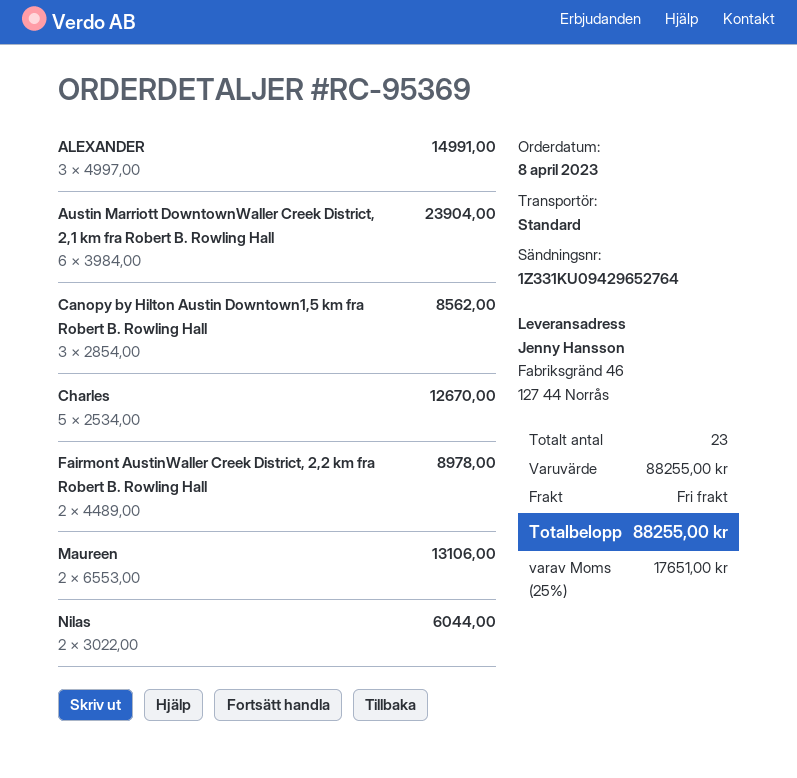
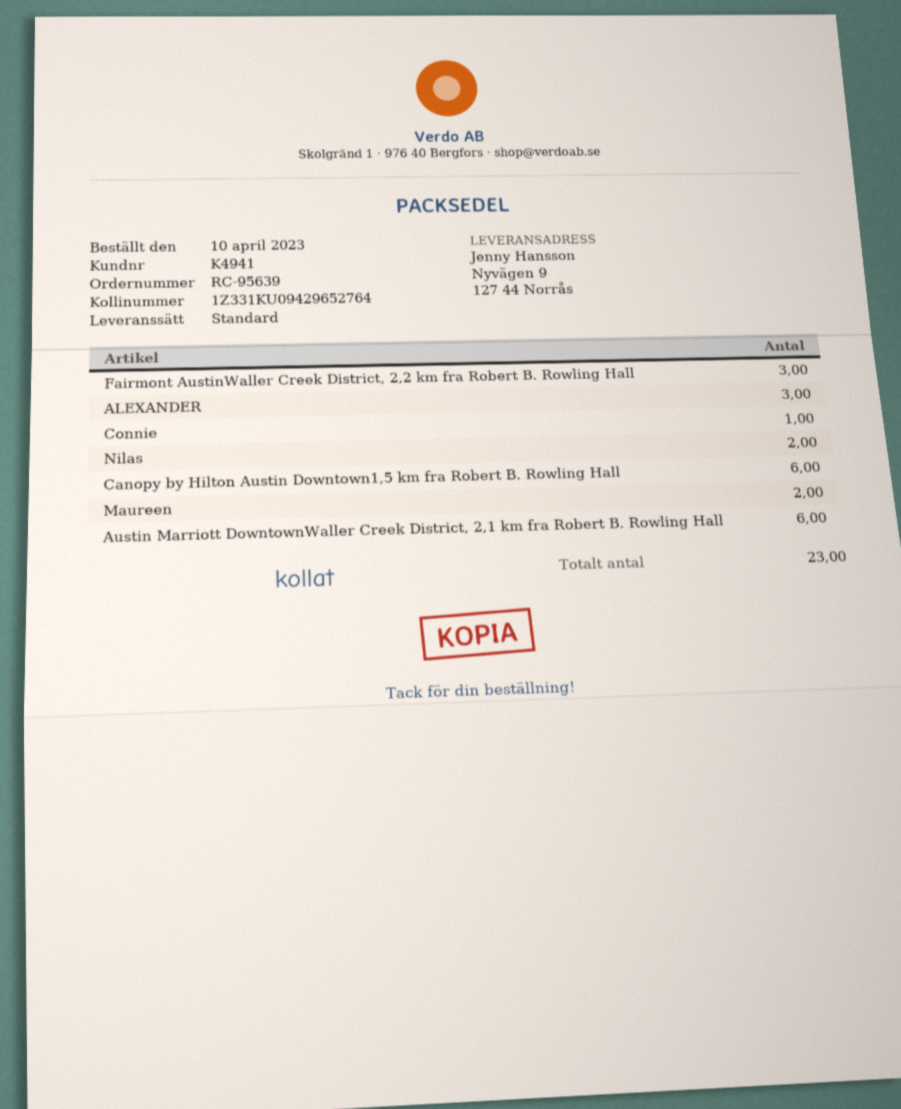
order number: RC-95369 -> RC-95639
order date: 2023-04-08 -> 2023-04-10
ship to: Fabriksgränd 46, 127 44 Norrås -> Nyvägen 9, 127 44 Norrås
Canopy by Hilton Austin Downtown1,5 km fra Robert B. Rowling Hall: 3 -> 6
Charles: 5 -> none
Fairmont AustinWaller Creek District, 2,2 km fra Robert B. Rowling Hall: 2 -> 3
Connie: none -> 1

